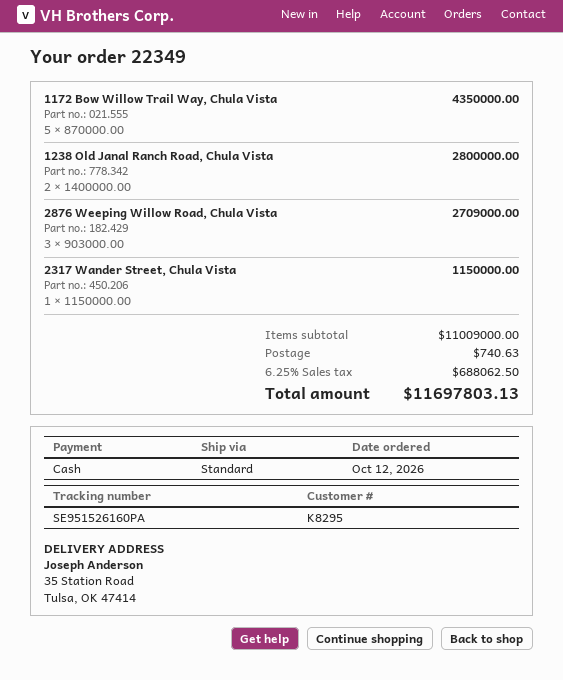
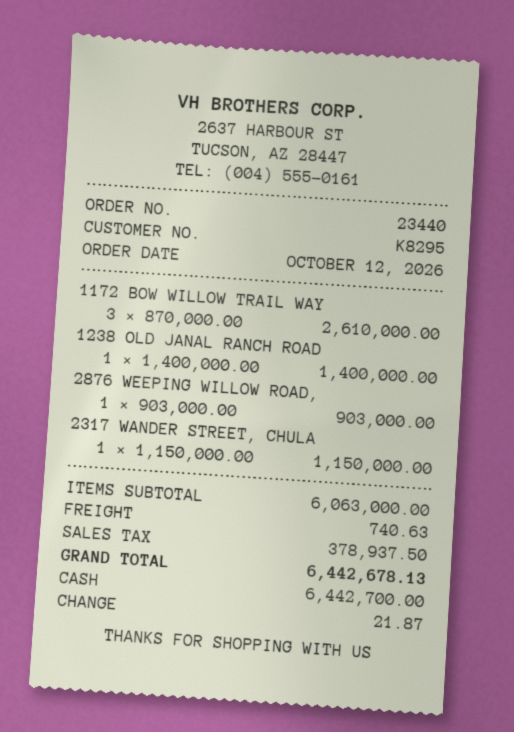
order number: 22349 -> 23440
1172 Bow Willow Trail Way, Chula Vista: 5 x 870000.00 = 4350000.00 -> 3 x 870000.00 = 2610000.00
1238 Old Janal Ranch Road, Chula Vista: 2 x 1400000.00 = 2800000.00 -> 1 x 1400000.00 = 1400000.00
2876 Weeping Willow Road, Chula Vista: 3 x 903000.00 = 2709000.00 -> 1 x 903000.00 = 903000.00
subtotal: 11009000.00 -> 6063000.00
tax: 688062.50 -> 378937.50
total: 11697803.13 -> 6442678.13

